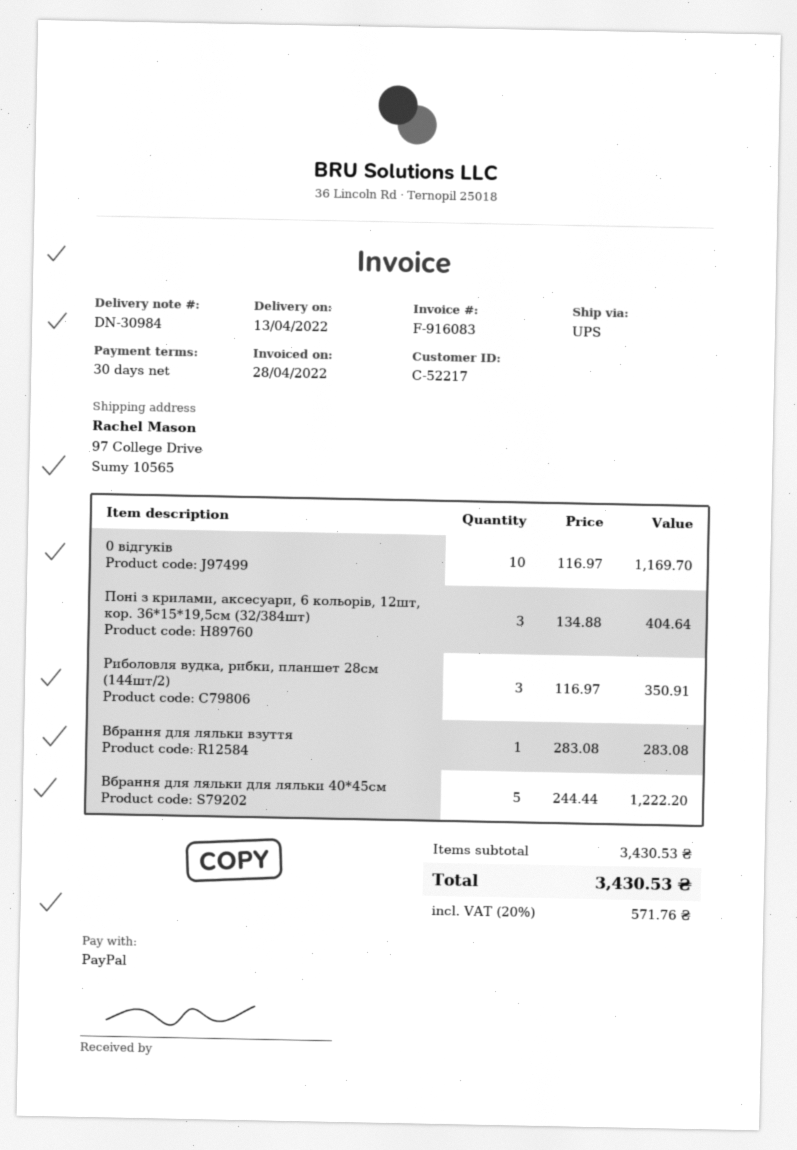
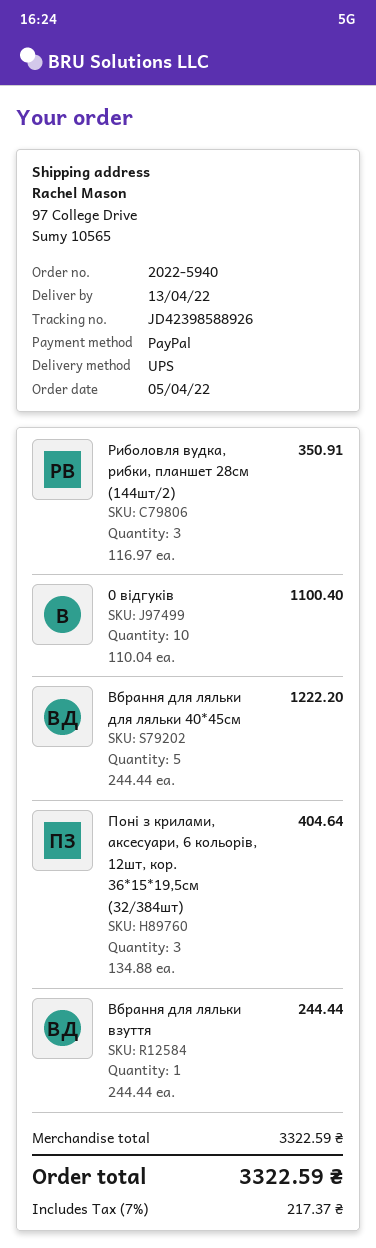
0 відгуків: 10 x 116.97 = 1169.70 -> 10 x 110.04 = 1100.40
Вбрання для ляльки взуття: 1 x 283.08 = 283.08 -> 1 x 244.44 = 244.44
subtotal: 3430.53 -> 3322.59
tax: 20% = 571.76 -> 7% = 217.37
total: 3430.53 -> 3322.59

